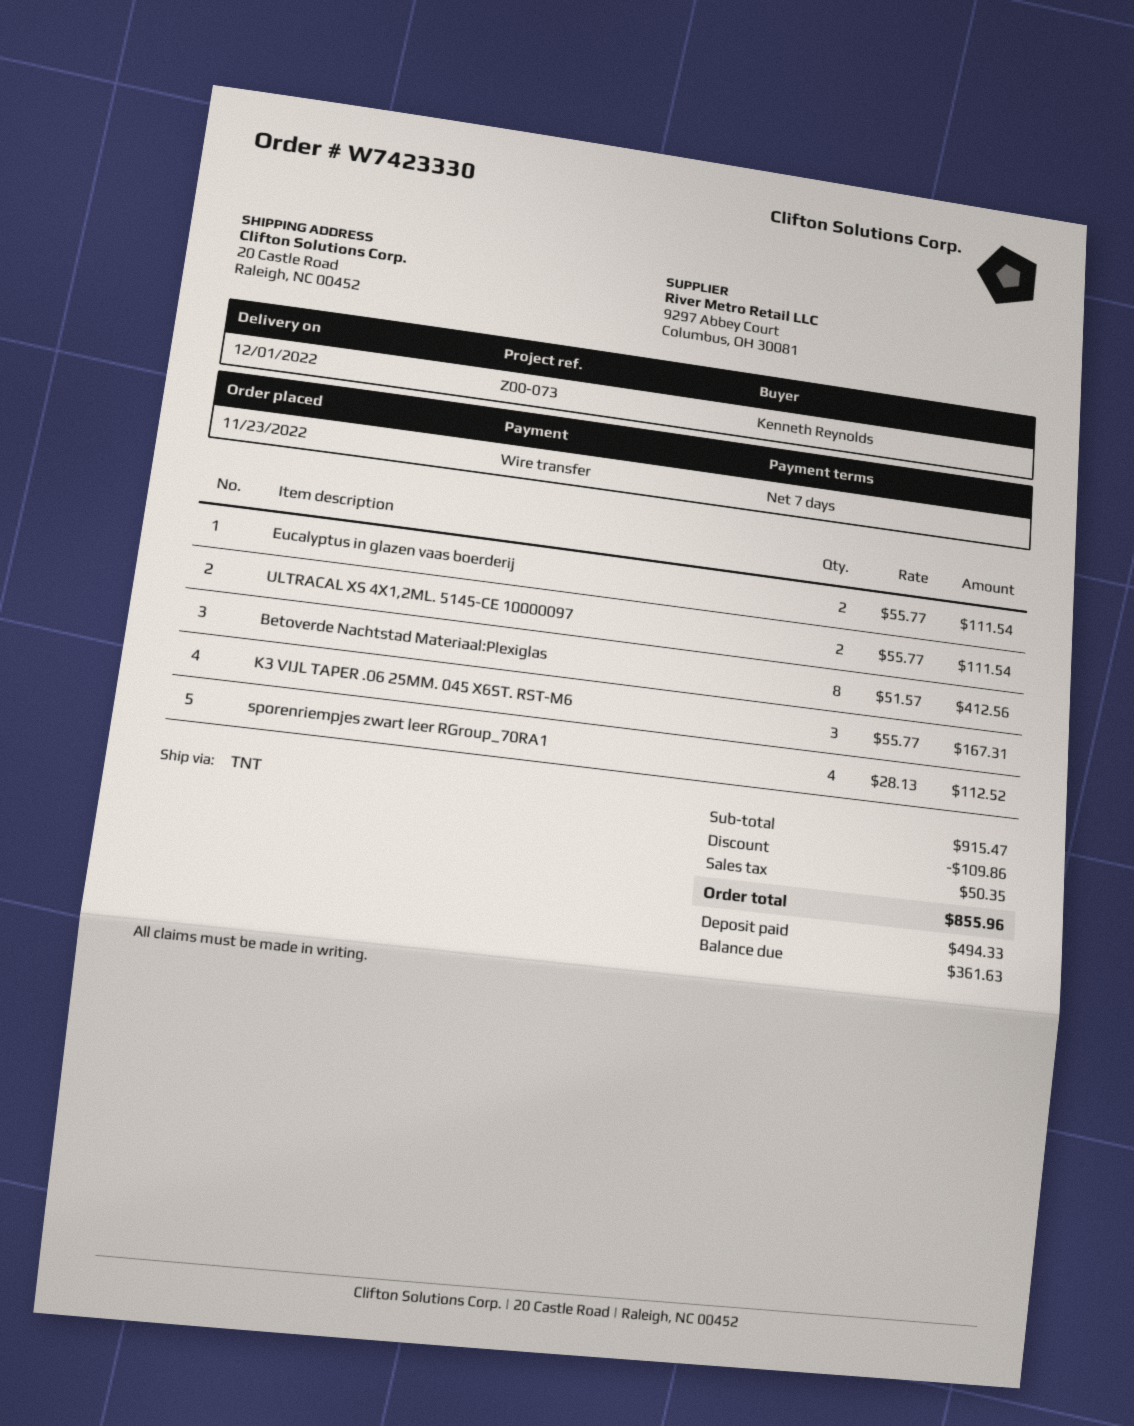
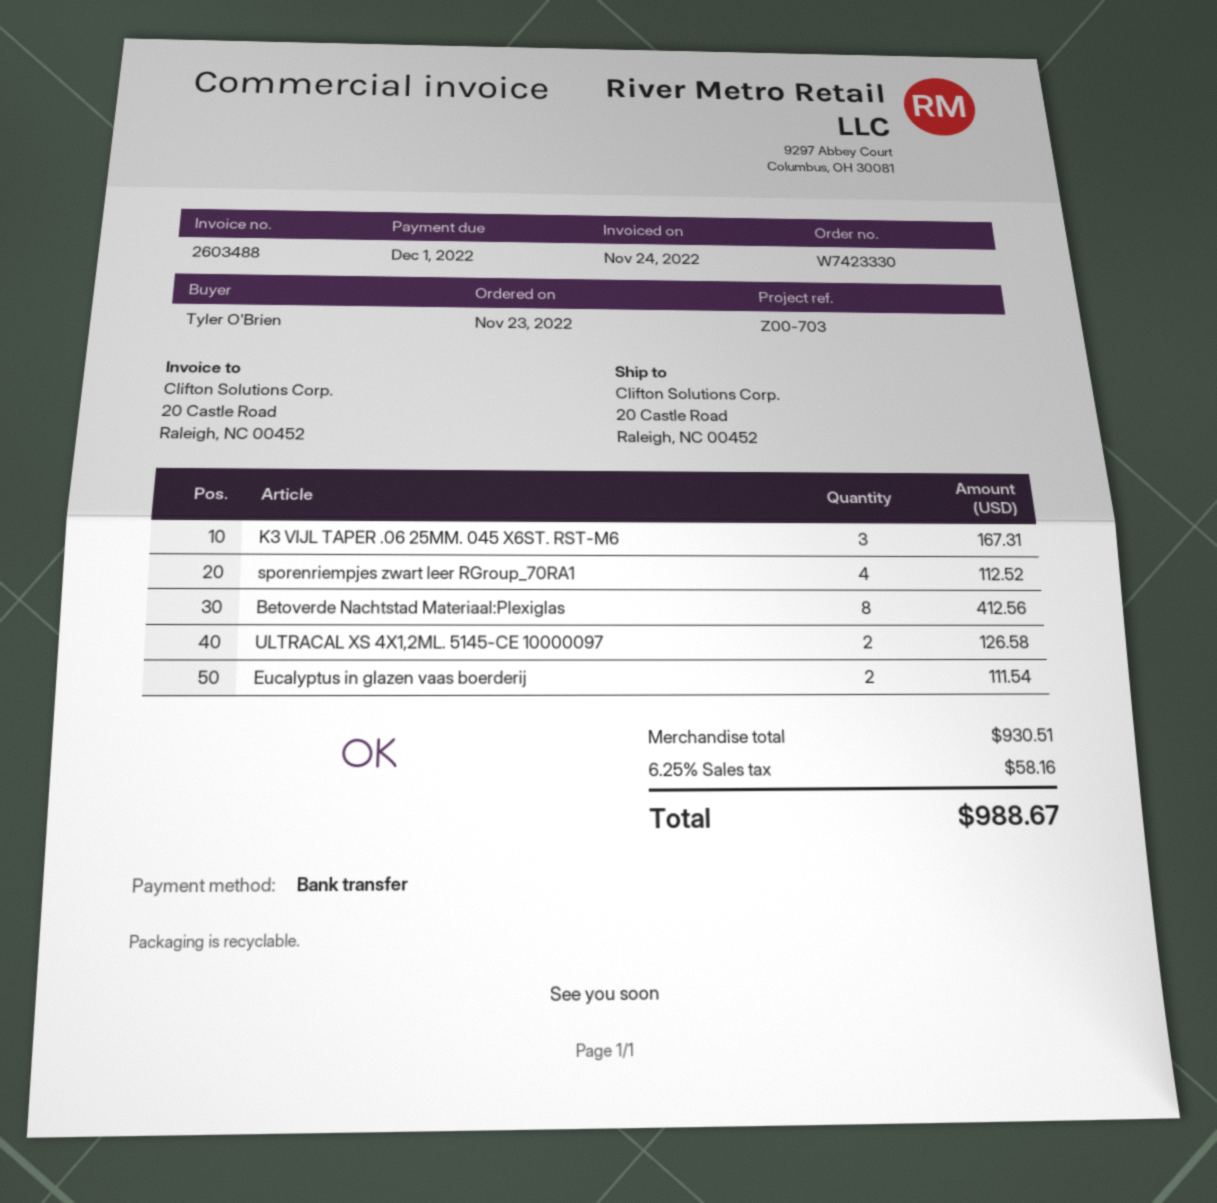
reference: Z00-073 -> Z00-703
ordered by: Kenneth Reynolds -> Tyler O'Brien
ULTRACAL XS 4X1,2ML. 5145-CE 10000097: 2 for 111.54 -> 2 for 126.58
subtotal: 915.47 -> 930.51
discount: 109.86 -> none
tax: 50.35 -> 58.16
total: 855.96 -> 988.67

